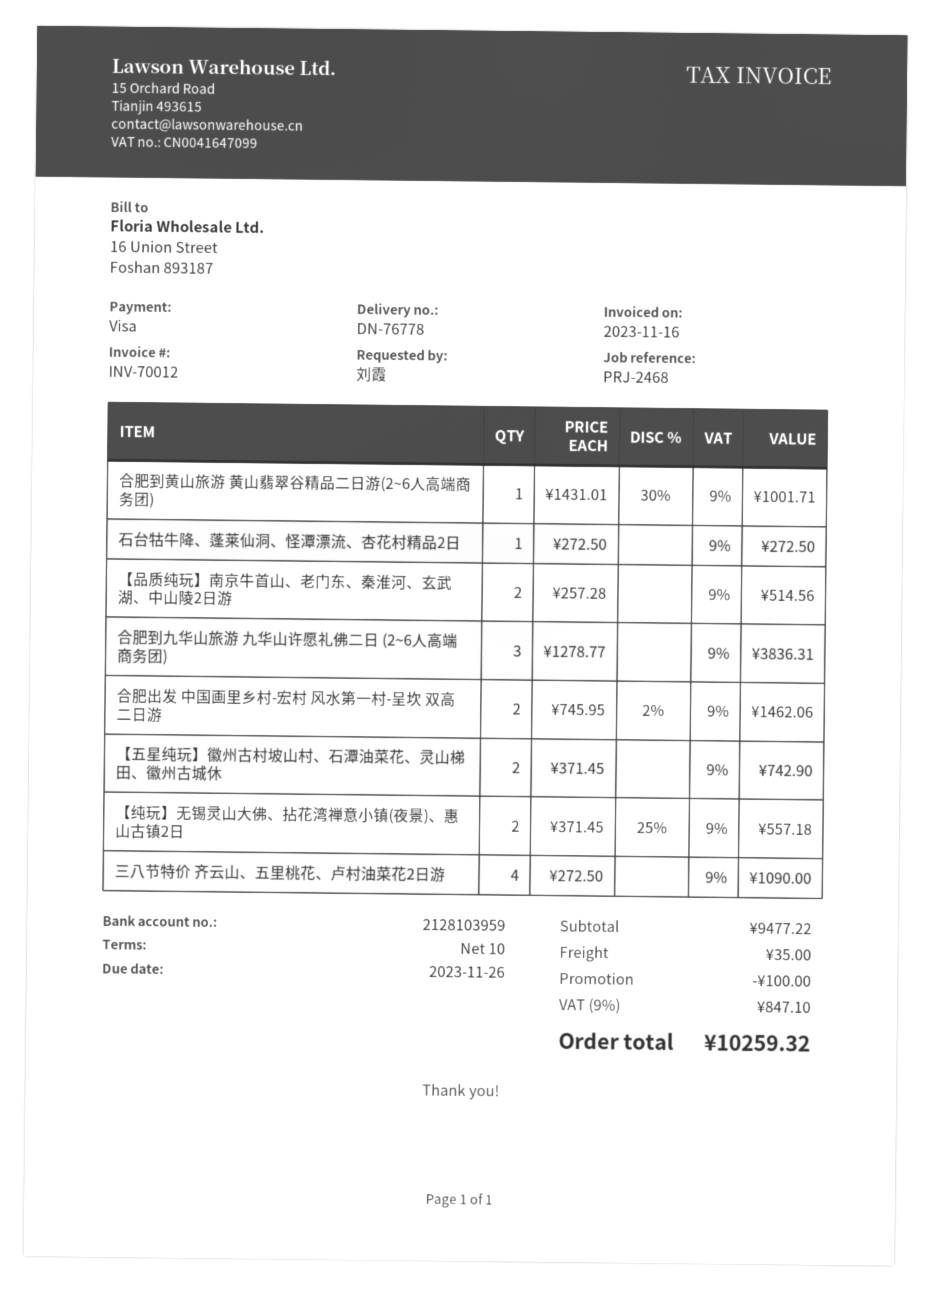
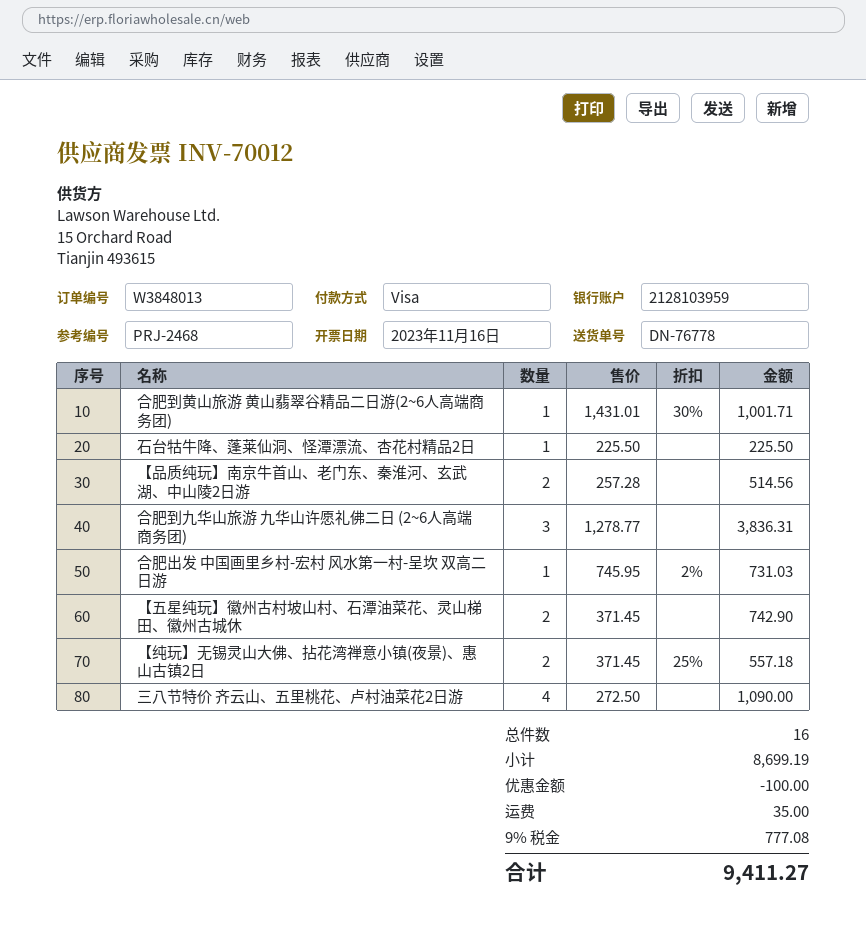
石台牯牛降、蓬莱仙洞、怪潭漂流、杏花村精品2日: 1 x 272.50 = 272.50 -> 1 x 225.50 = 225.50
合肥出发 中国画里乡村-宏村 风水第一村-呈坎 双高二日游: 2 x 745.95 - 2% = 1462.06 -> 1 x 745.95 - 2% = 731.03
subtotal: 9477.22 -> 8699.19
tax: 9% = 847.10 -> 9% = 777.08
total: 10259.32 -> 9411.27

